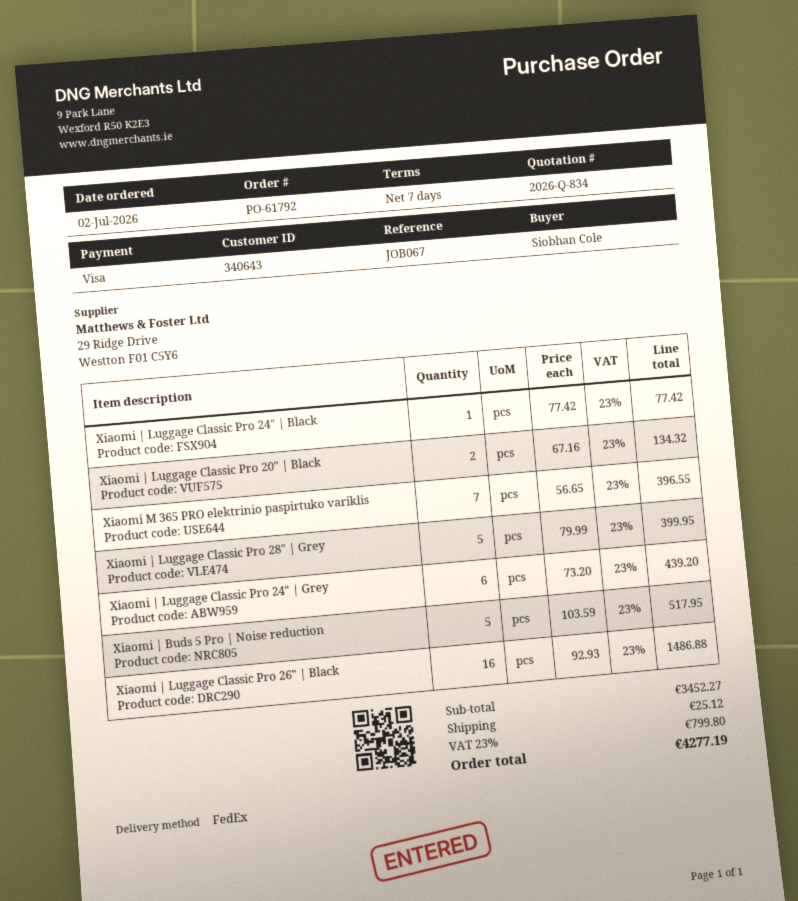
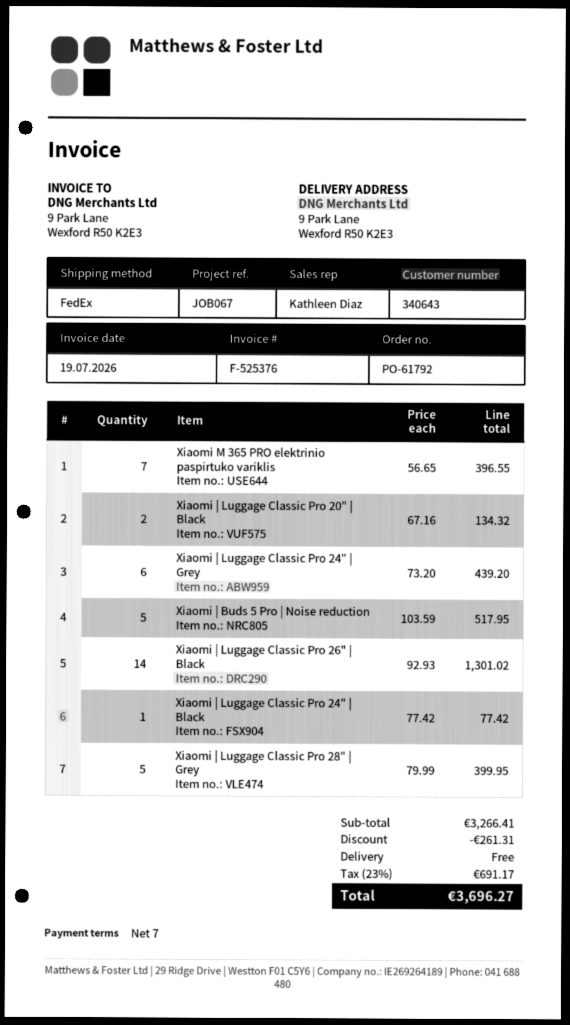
Xiaomi | Luggage Classic Pro 26" | Black: 16 x 92.93 = 1486.88 -> 14 x 92.93 = 1301.02
subtotal: 3452.27 -> 3266.41
discount: none -> 261.31
shipping: 25.12 -> 0.00
tax: 23% = 799.80 -> 23% = 691.17
total: 4277.19 -> 3696.27

